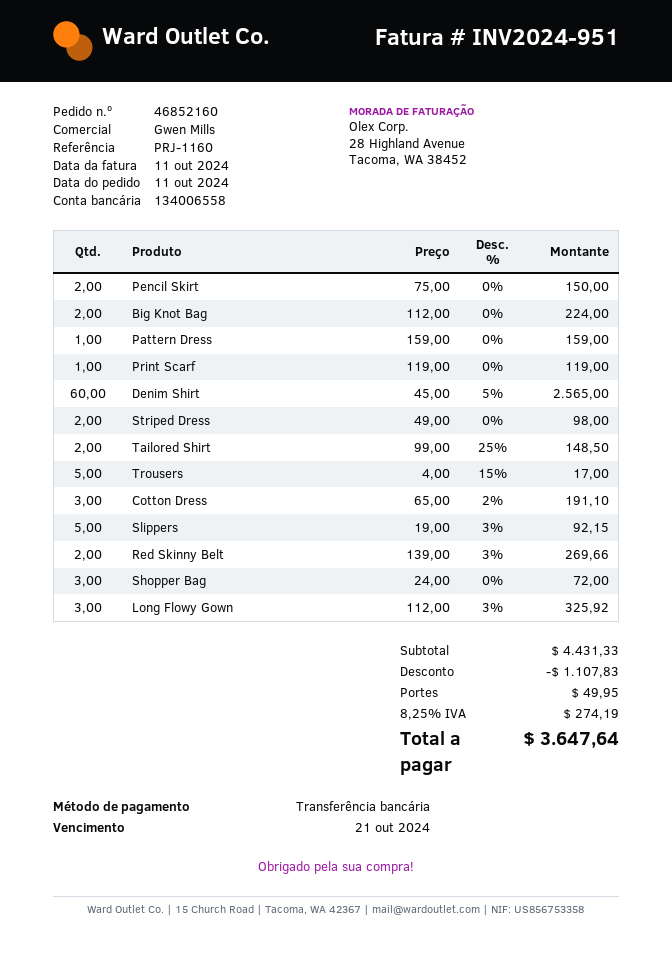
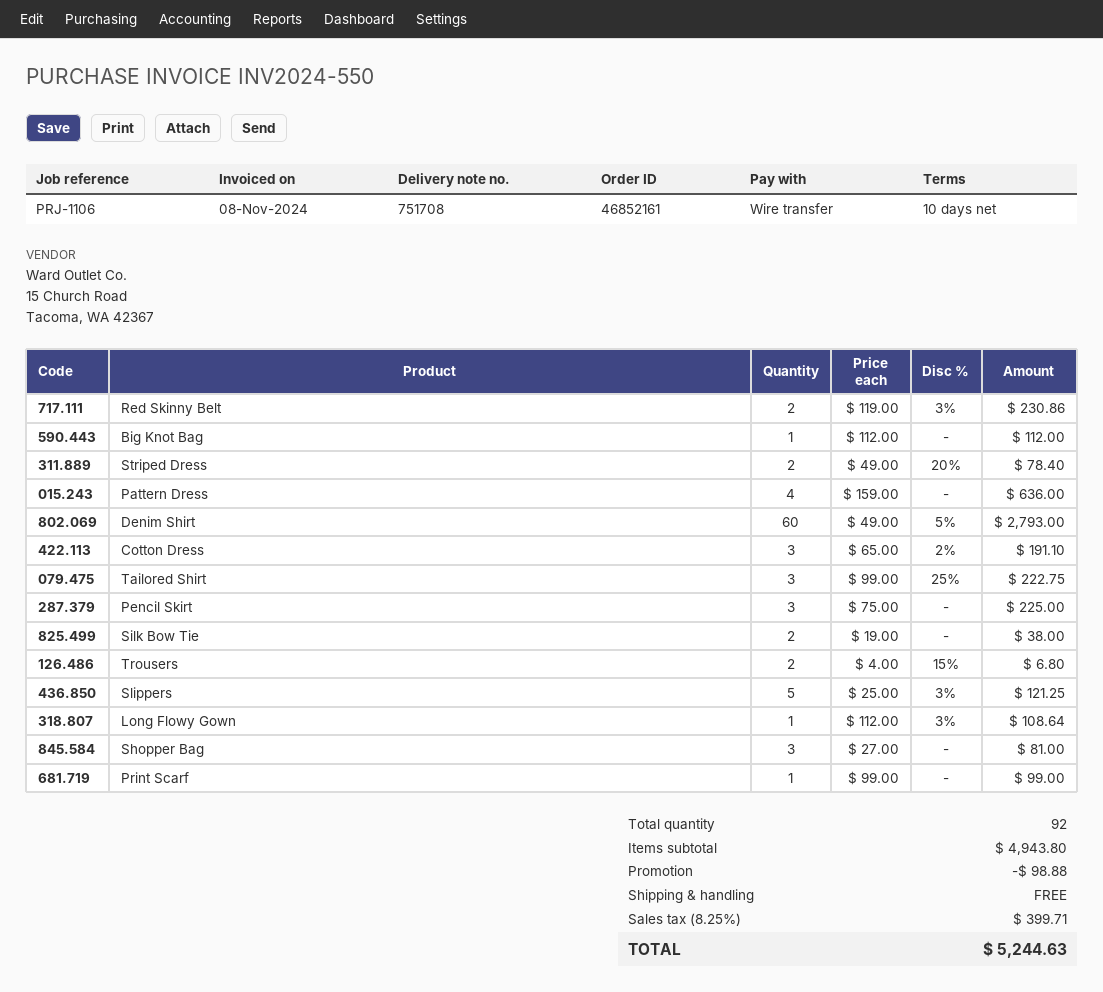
order number: 46852160 -> 46852161
invoice number: INV2024-951 -> INV2024-550
invoice date: 2024-10-11 -> 2024-11-08
reference: PRJ-1160 -> PRJ-1106
Pencil Skirt: 2 x 75.00 = 150.00 -> 3 x 75.00 = 225.00
Big Knot Bag: 2 x 112.00 = 224.00 -> 1 x 112.00 = 112.00
Pattern Dress: 1 x 159.00 = 159.00 -> 4 x 159.00 = 636.00
Print Scarf: 1 x 119.00 = 119.00 -> 1 x 99.00 = 99.00
Denim Shirt: 60 x 45.00 - 5% = 2565.00 -> 60 x 49.00 - 5% = 2793.00
Striped Dress: 2 x 49.00 = 98.00 -> 2 x 49.00 - 20% = 78.40
Tailored Shirt: 2 x 99.00 - 25% = 148.50 -> 3 x 99.00 - 25% = 222.75
Trousers: 5 x 4.00 - 15% = 17.00 -> 2 x 4.00 - 15% = 6.80
Slippers: 5 x 19.00 - 3% = 92.15 -> 5 x 25.00 - 3% = 121.25
Red Skinny Belt: 2 x 139.00 - 3% = 269.66 -> 2 x 119.00 - 3% = 230.86
Shopper Bag: 3 x 24.00 = 72.00 -> 3 x 27.00 = 81.00
Long Flowy Gown: 3 x 112.00 - 3% = 325.92 -> 1 x 112.00 - 3% = 108.64
Silk Bow Tie: none -> 2 x 19.00 = 38.00
subtotal: 4431.33 -> 4943.80
discount: 1107.83 -> 98.88
shipping: 49.95 -> 0.00
tax: 8.25% = 274.19 -> 8.25% = 399.71
total: 3647.64 -> 5244.63

